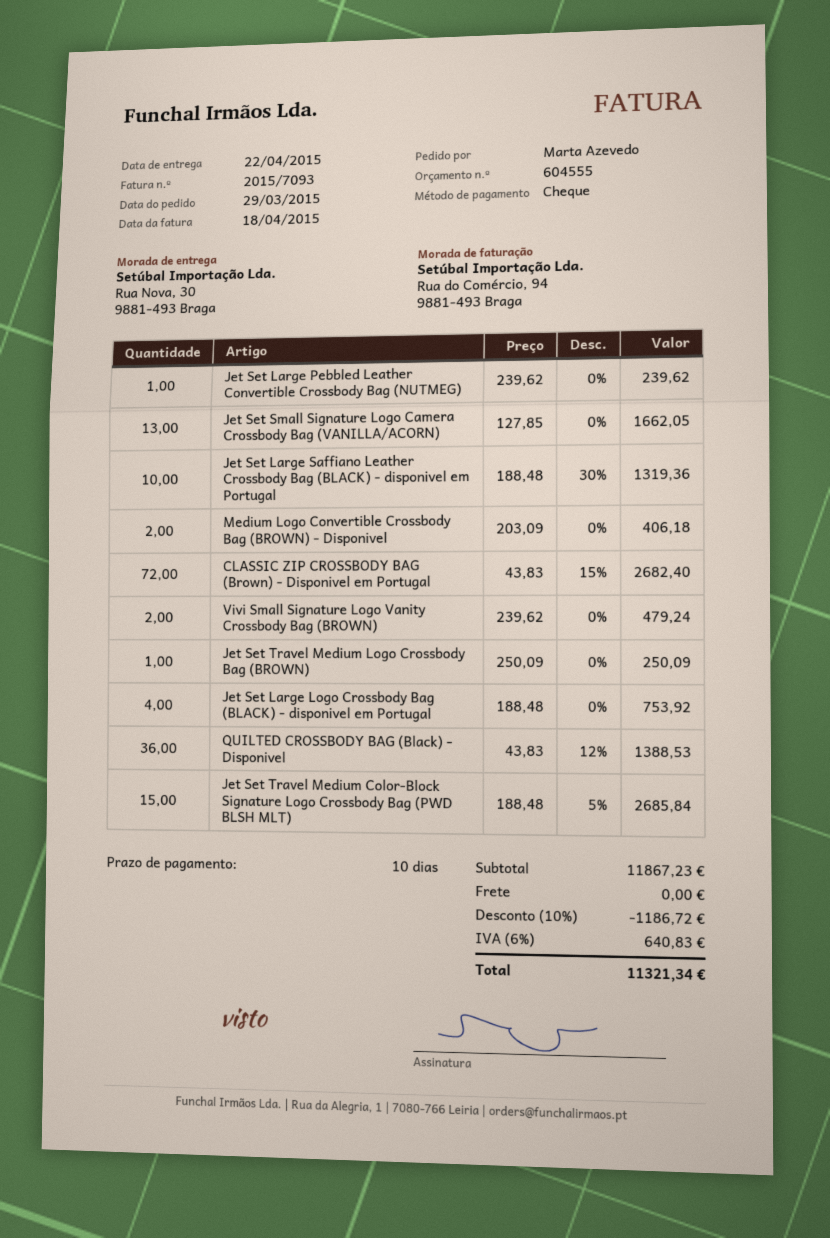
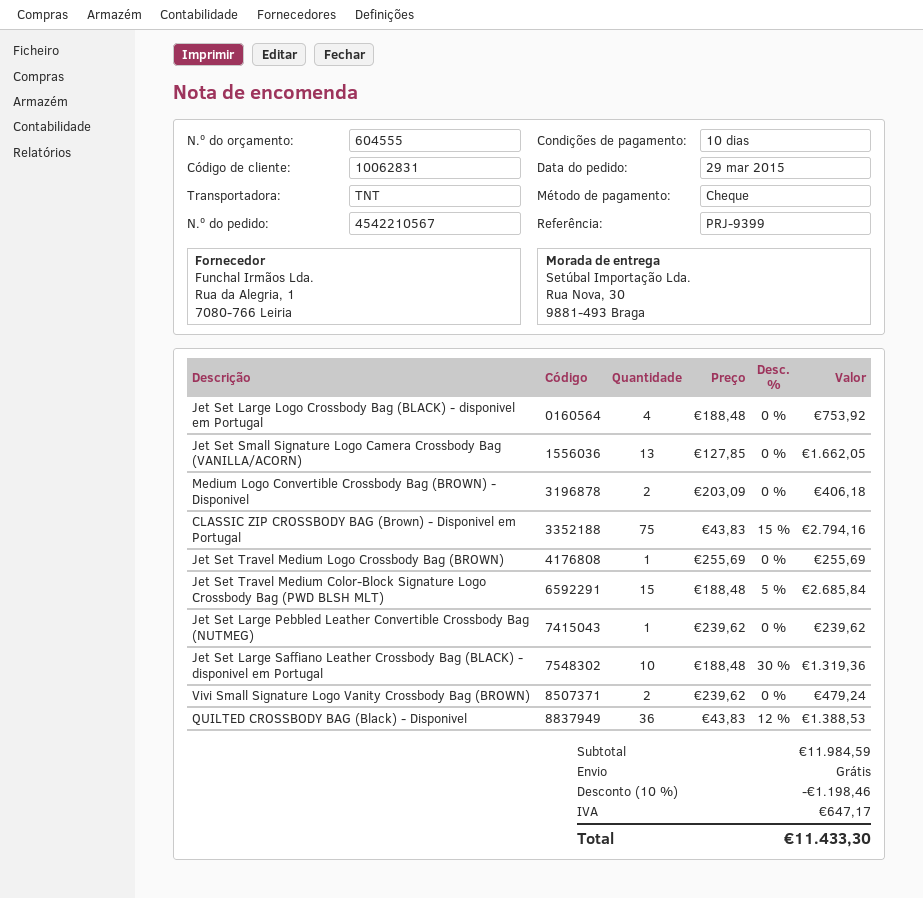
CLASSIC ZIP CROSSBODY BAG (Brown) - Disponivel em Portugal: 72 x 43.83 - 15% = 2682.40 -> 75 x 43.83 - 15% = 2794.16
Jet Set Travel Medium Logo Crossbody Bag (BROWN): 1 x 250.09 = 250.09 -> 1 x 255.69 = 255.69
subtotal: 11867.23 -> 11984.59
discount: 10% = 1186.72 -> 10% = 1198.46
tax: 640.83 -> 647.17
total: 11321.34 -> 11433.30

